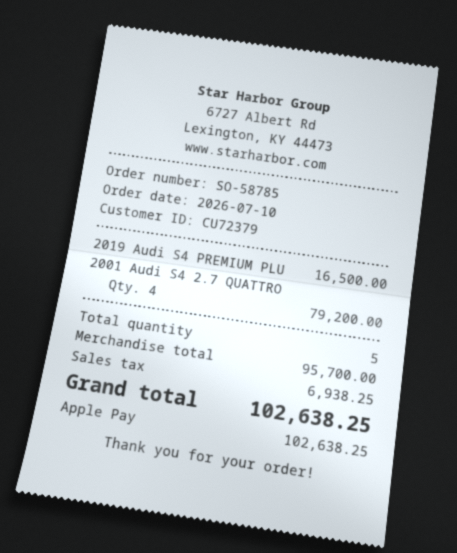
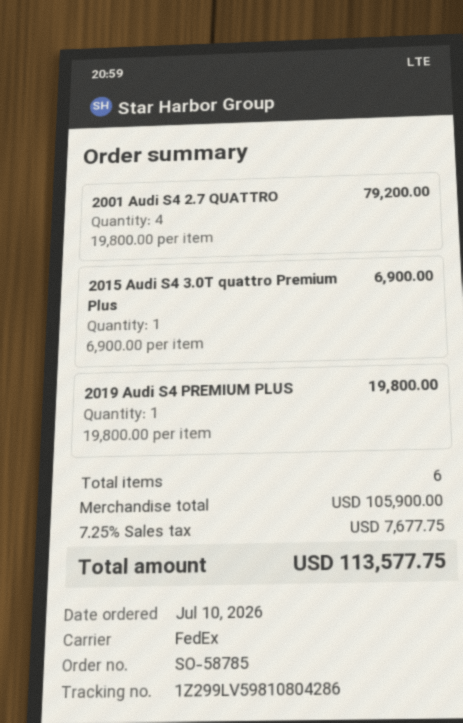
2019 Audi S4 PREMIUM PLU: 1 for 16500.00 -> 1 for 19800.00
2015 Audi S4 3.0T quattro Premium Plus: none -> 1 for 6900.00
total quantity: 5 -> 6
subtotal: 95700.00 -> 105900.00
tax: 6938.25 -> 7677.75
total: 102638.25 -> 113577.75

